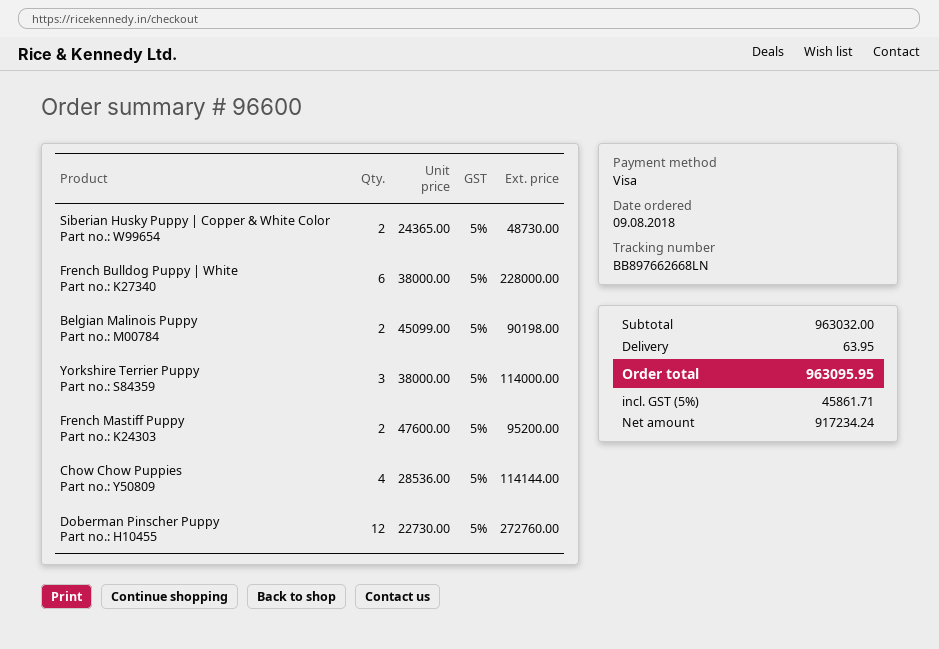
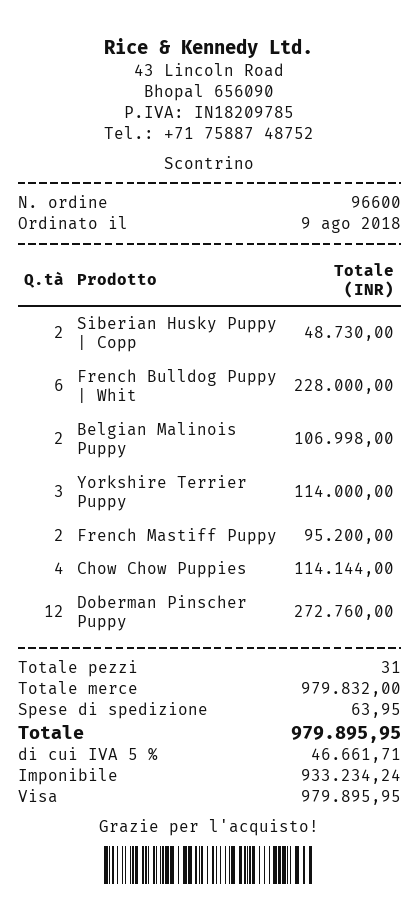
Belgian Malinois Puppy: 2 for 90198.00 -> 2 for 106998.00
subtotal: 963032.00 -> 979832.00
net: 917234.24 -> 933234.24
tax: 5% = 45861.71 -> 5% = 46661.71
total: 963095.95 -> 979895.95

